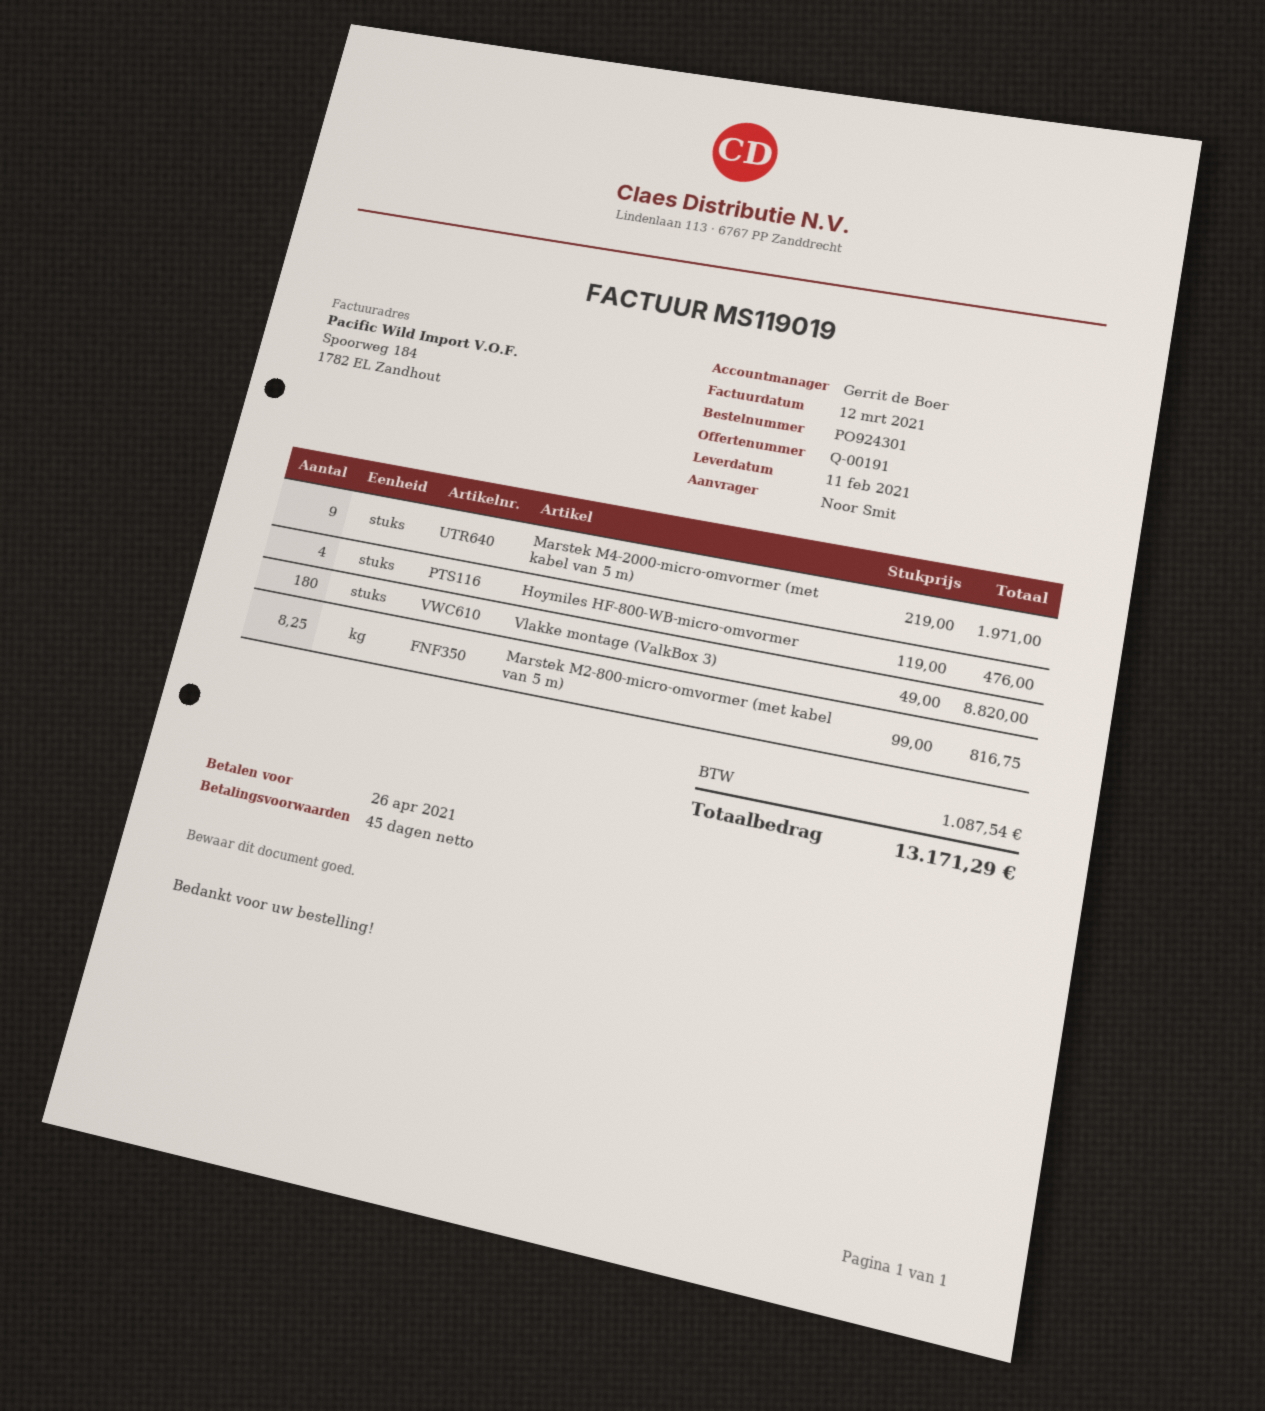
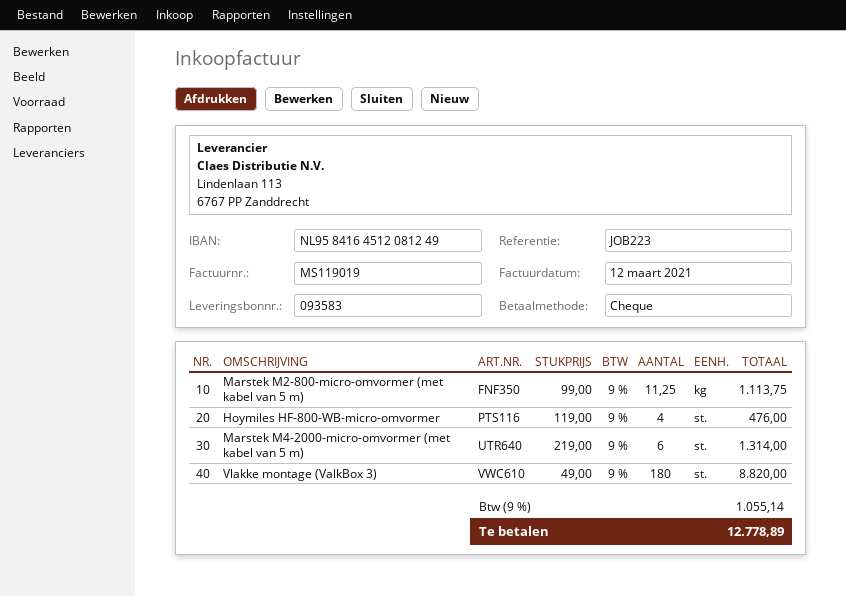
Marstek M4-2000-micro-omvormer (met kabel van 5 m): 9 x 219.00 = 1971.00 -> 6 x 219.00 = 1314.00
Marstek M2-800-micro-omvormer (met kabel van 5 m): 8.25 x 99.00 = 816.75 -> 11.25 x 99.00 = 1113.75
tax: 1087.54 -> 1055.14
total: 13171.29 -> 12778.89

